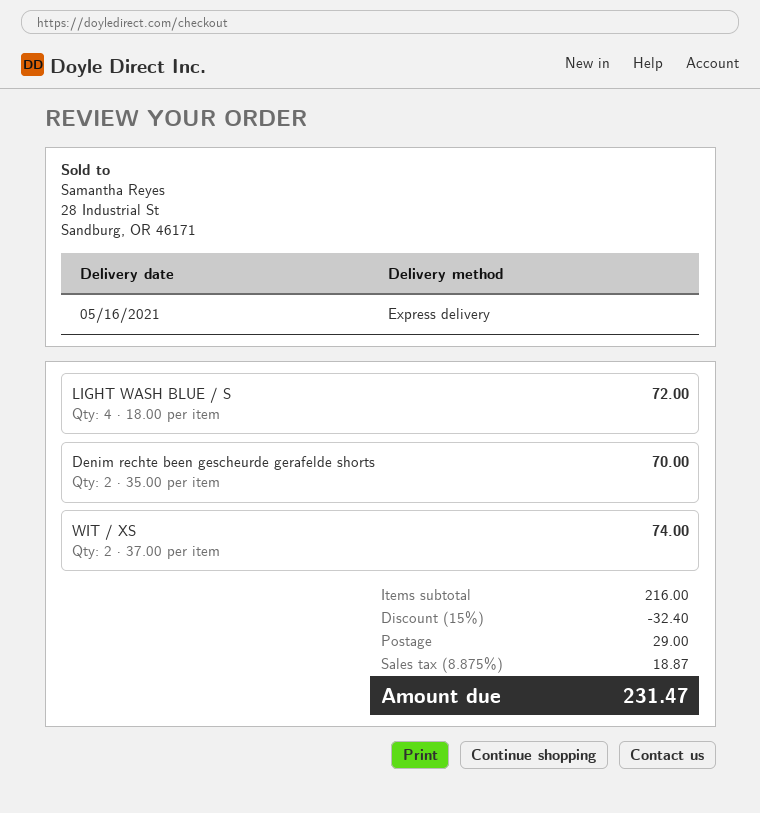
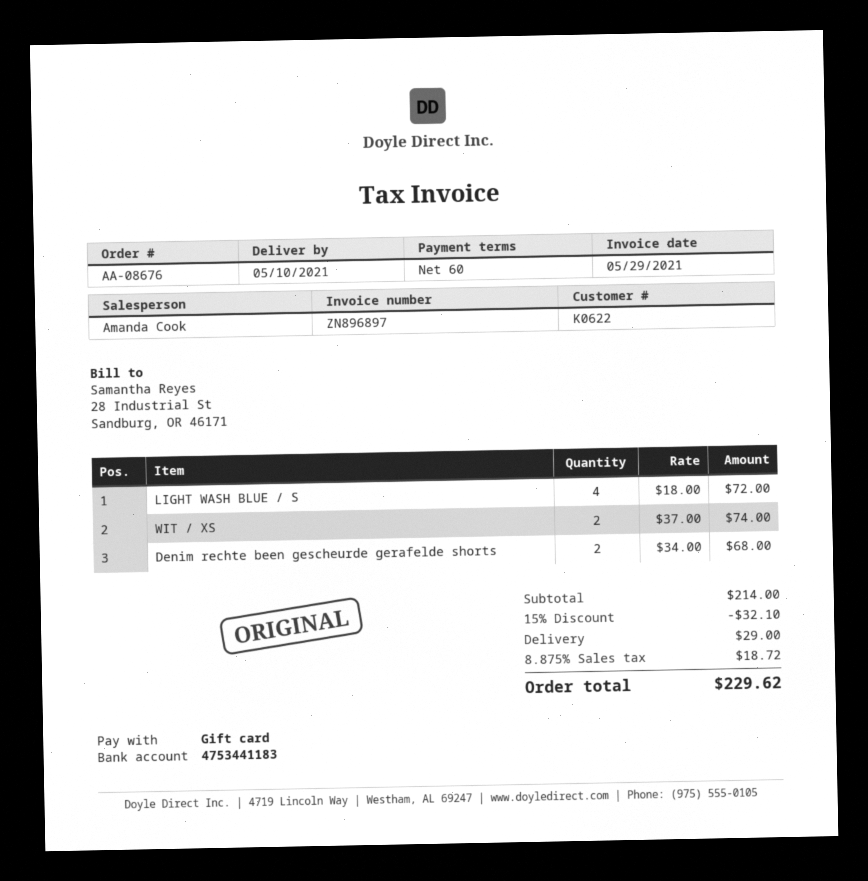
delivery date: 2021-05-16 -> 2021-05-10
Denim rechte been gescheurde gerafelde shorts: 2 x 35.00 = 70.00 -> 2 x 34.00 = 68.00
subtotal: 216.00 -> 214.00
discount: 15% = 32.40 -> 15% = 32.10
tax: 8.875% = 18.87 -> 8.875% = 18.72
total: 231.47 -> 229.62

